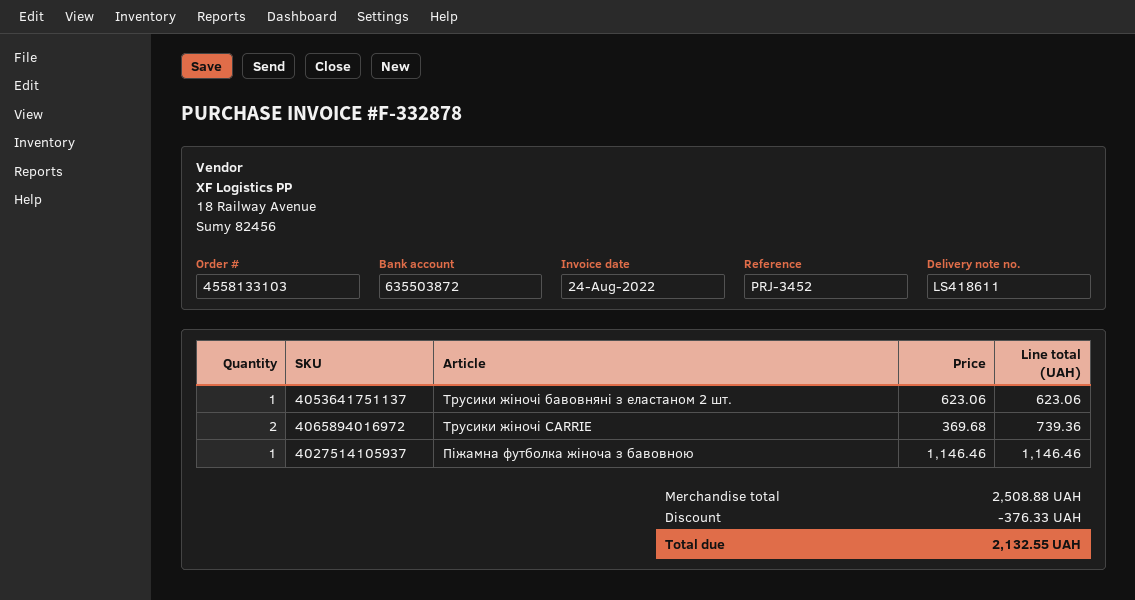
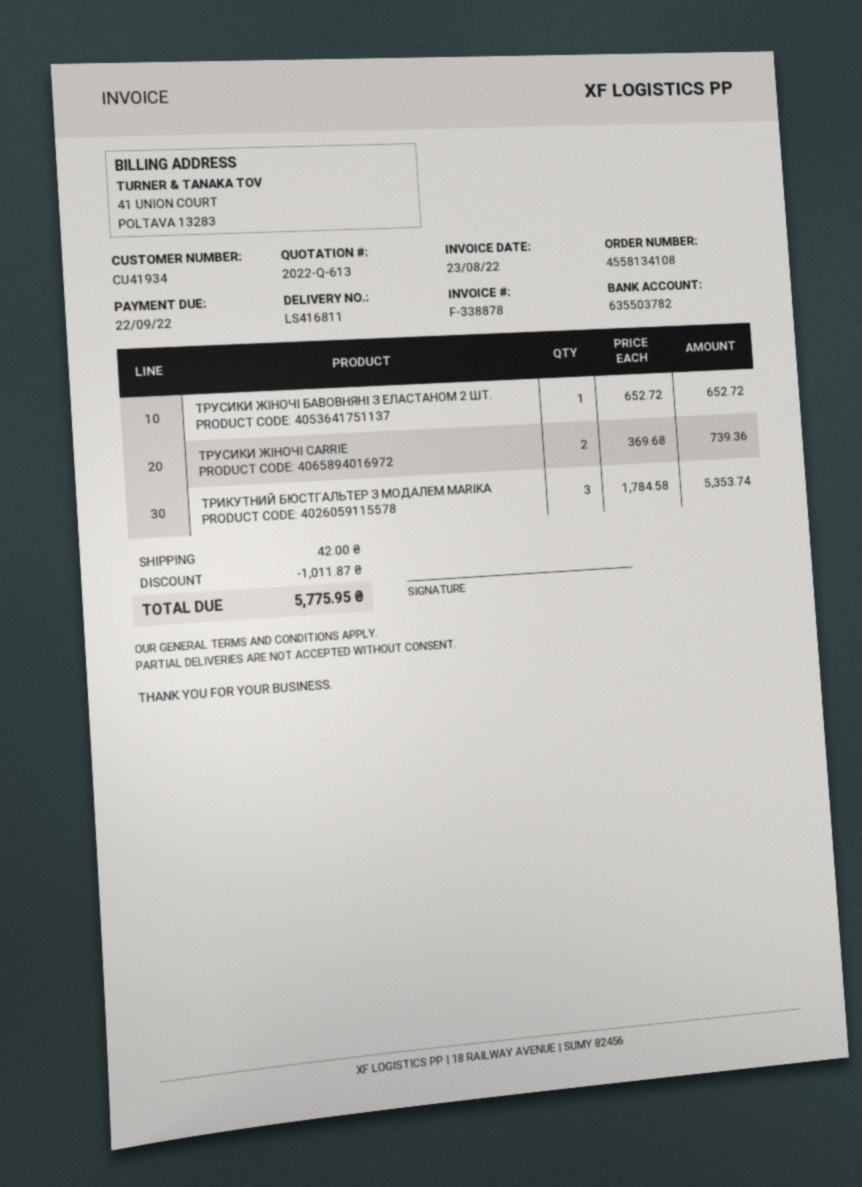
order number: 4558133103 -> 4558134108
delivery note number: LS418611 -> LS416811
invoice number: F-332878 -> F-338878
invoice date: 2022-08-24 -> 2022-08-23
bank account: 635503872 -> 635503782
Трусики жіночі бавовняні з еластаном 2 шт.: 1 x 623.06 = 623.06 -> 1 x 652.72 = 652.72
Піжамна футболка жіноча з бавовною: 1 x 1146.46 = 1146.46 -> none
ТРИКУТНИЙ БЮСТГАЛЬТЕР З МОДАЛЕМ MARIKA: none -> 3 x 1784.58 = 5353.74
discount: 376.33 -> 1011.87
shipping: none -> 42.00
total: 2132.55 -> 5775.95

